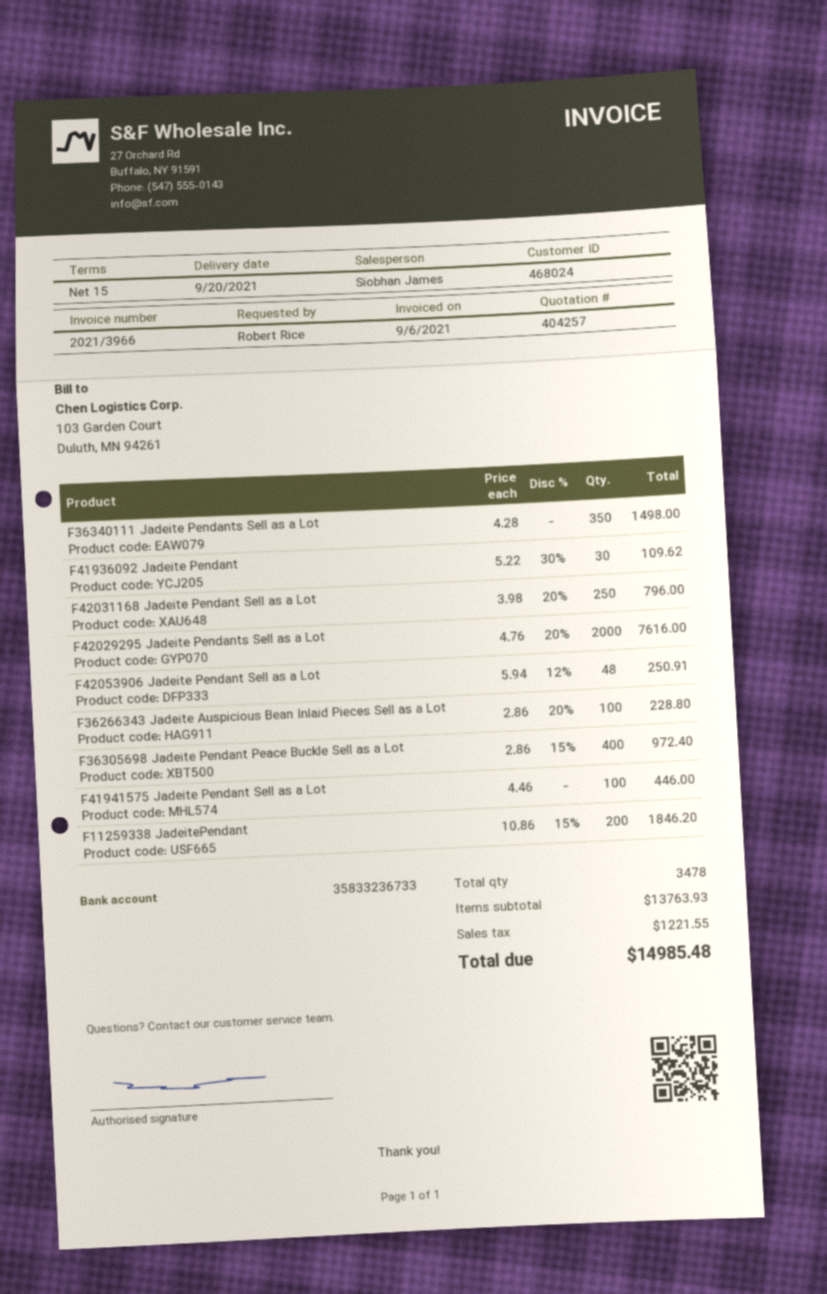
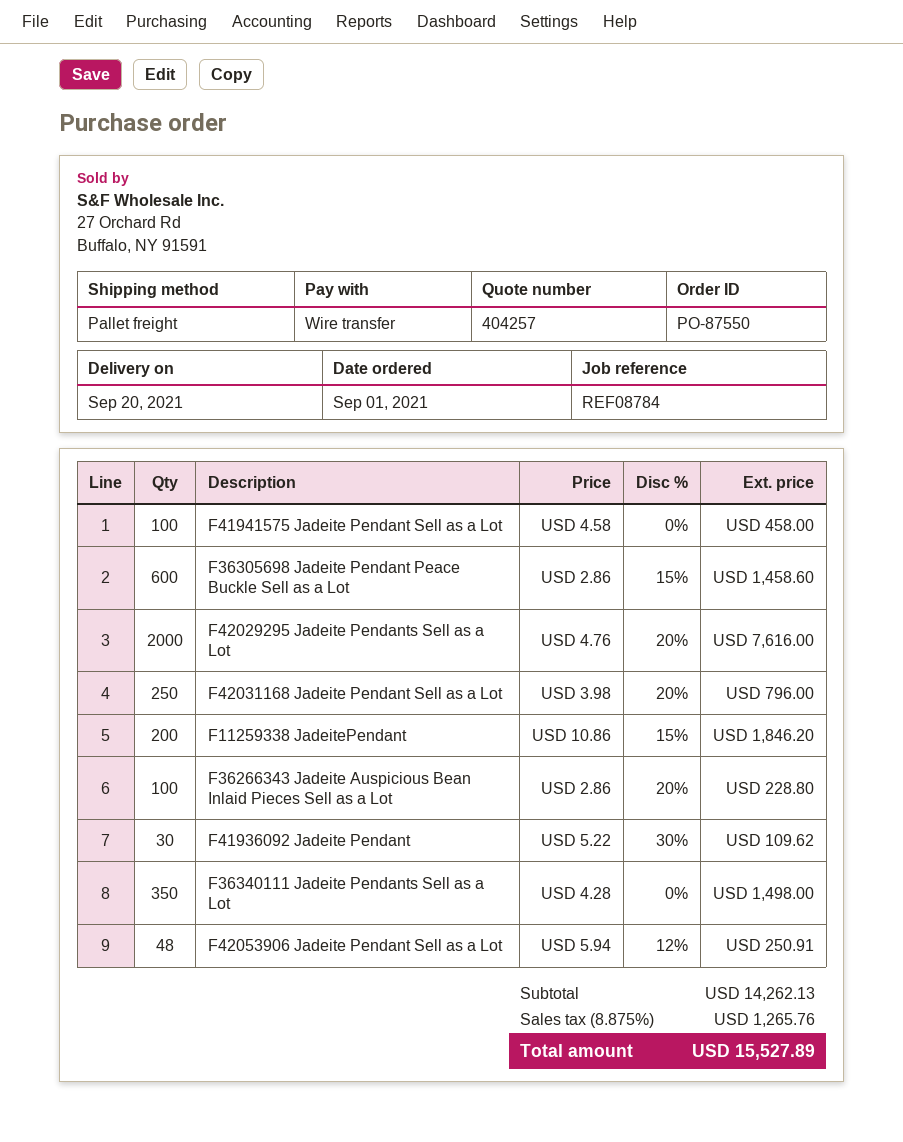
F36305698 Jadeite Pendant Peace Buckle Sell as a Lot: 400 x 2.86 - 15% = 972.40 -> 600 x 2.86 - 15% = 1458.60
F41941575 Jadeite Pendant Sell as a Lot: 100 x 4.46 = 446.00 -> 100 x 4.58 = 458.00
subtotal: 13763.93 -> 14262.13
tax: 1221.55 -> 1265.76
total: 14985.48 -> 15527.89

